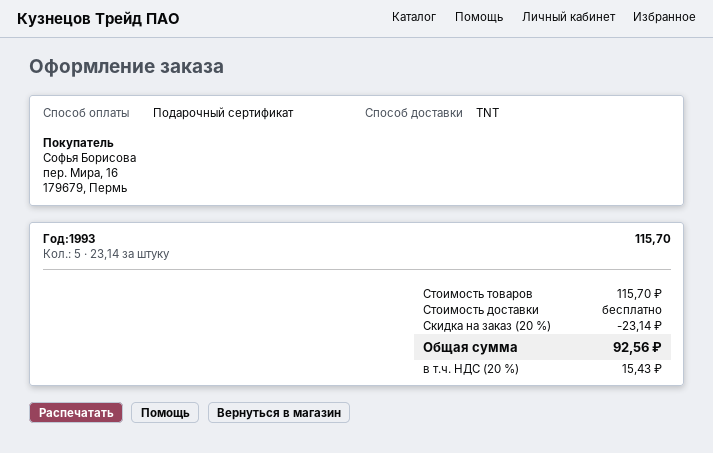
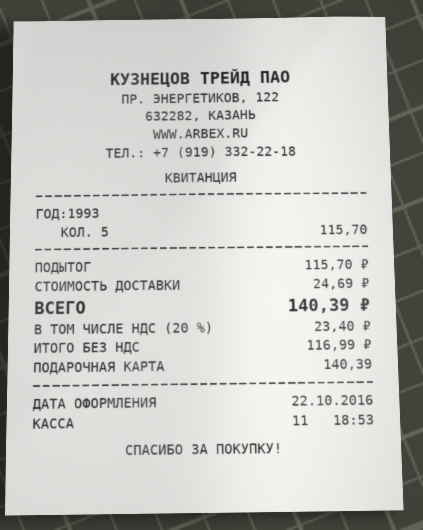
discount: 20% = 23.14 -> none
shipping: 0.00 -> 24.69
tax: 20% = 15.43 -> 20% = 23.40
total: 92.56 -> 140.39

